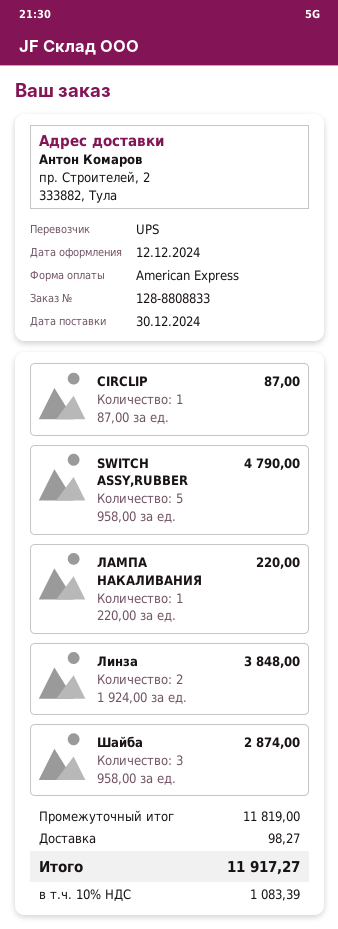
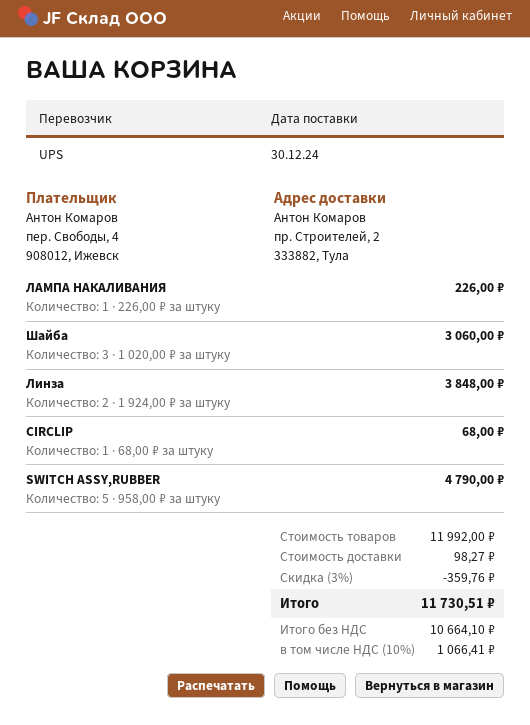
CIRCLIP: 1 x 87.00 = 87.00 -> 1 x 68.00 = 68.00
ЛАМПА НАКАЛИВАНИЯ: 1 x 220.00 = 220.00 -> 1 x 226.00 = 226.00
Шайба: 3 x 958.00 = 2874.00 -> 3 x 1020.00 = 3060.00
subtotal: 11819.00 -> 11992.00
discount: none -> 3% = 359.76
tax: 10% = 1083.39 -> 10% = 1066.41
total: 11917.27 -> 11730.51

